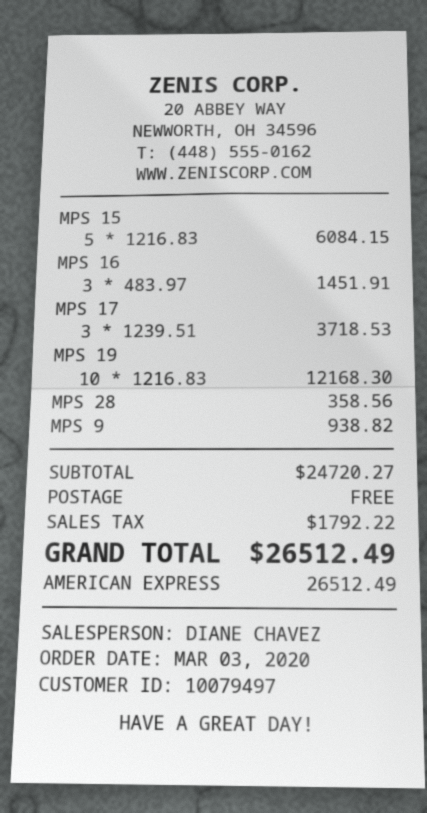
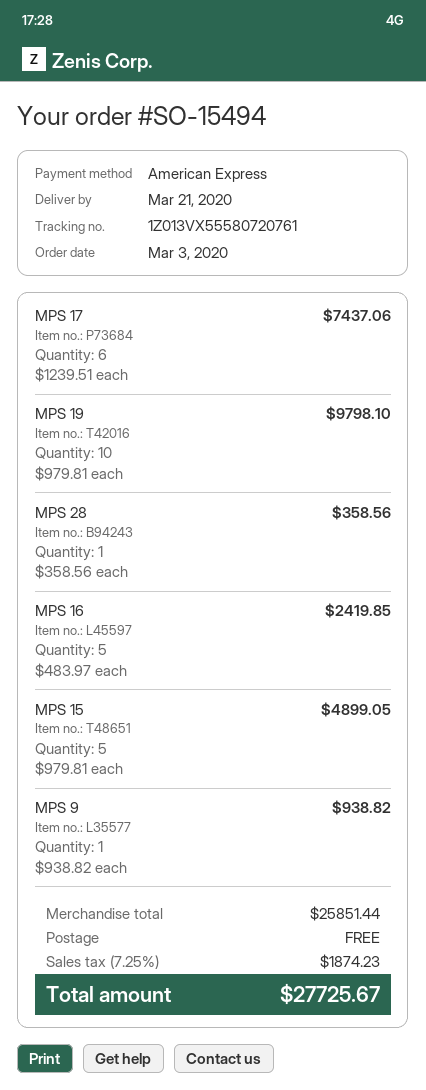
MPS 15: 5 x 1216.83 = 6084.15 -> 5 x 979.81 = 4899.05
MPS 16: 3 x 483.97 = 1451.91 -> 5 x 483.97 = 2419.85
MPS 17: 3 x 1239.51 = 3718.53 -> 6 x 1239.51 = 7437.06
MPS 19: 10 x 1216.83 = 12168.30 -> 10 x 979.81 = 9798.10
subtotal: 24720.27 -> 25851.44
tax: 1792.22 -> 1874.23
total: 26512.49 -> 27725.67

